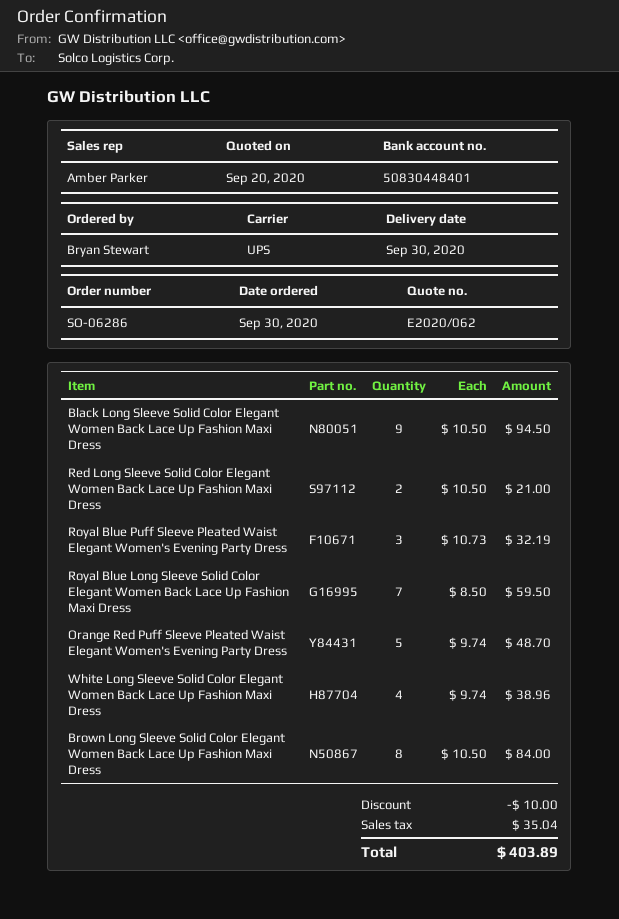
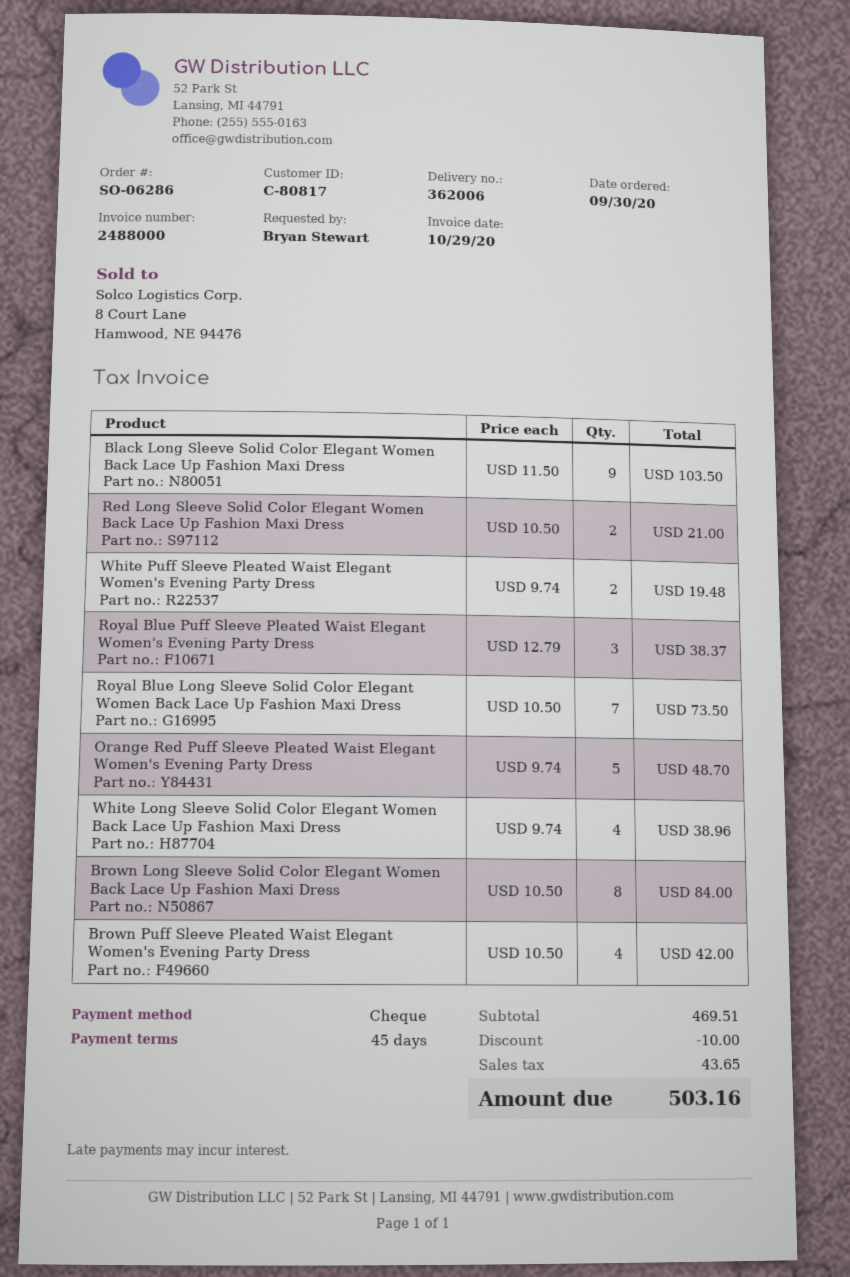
Black Long Sleeve Solid Color Elegant Women Back Lace Up Fashion Maxi Dress: 9 x 10.50 = 94.50 -> 9 x 11.50 = 103.50
Royal Blue Puff Sleeve Pleated Waist Elegant Women's Evening Party Dress: 3 x 10.73 = 32.19 -> 3 x 12.79 = 38.37
Royal Blue Long Sleeve Solid Color Elegant Women Back Lace Up Fashion Maxi Dress: 7 x 8.50 = 59.50 -> 7 x 10.50 = 73.50
White Puff Sleeve Pleated Waist Elegant Women's Evening Party Dress: none -> 2 x 9.74 = 19.48
Brown Puff Sleeve Pleated Waist Elegant Women's Evening Party Dress: none -> 4 x 10.50 = 42.00
tax: 35.04 -> 43.65
total: 403.89 -> 503.16

